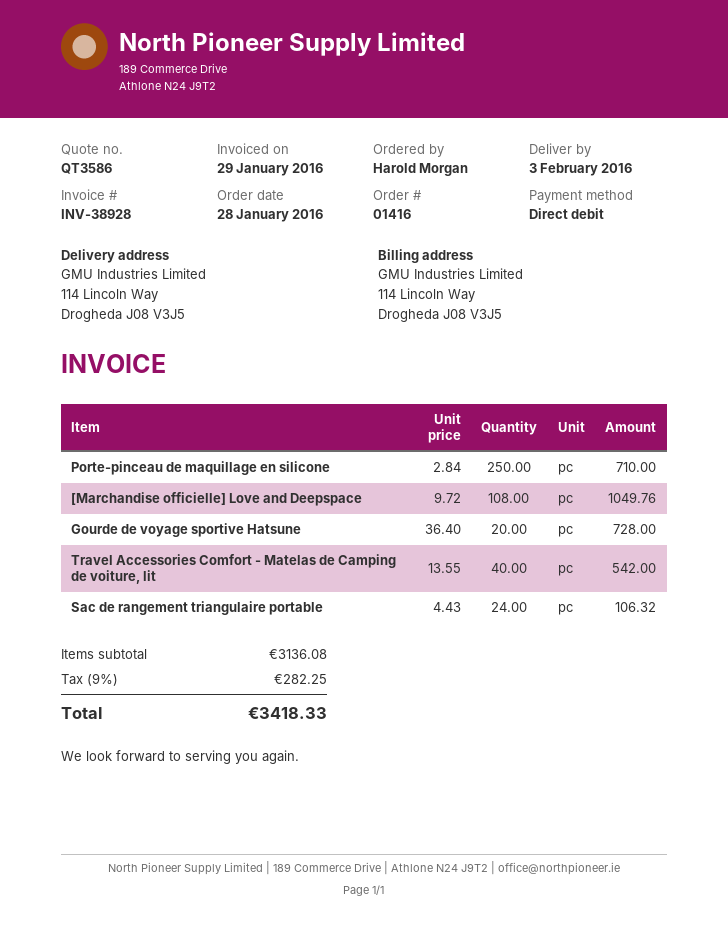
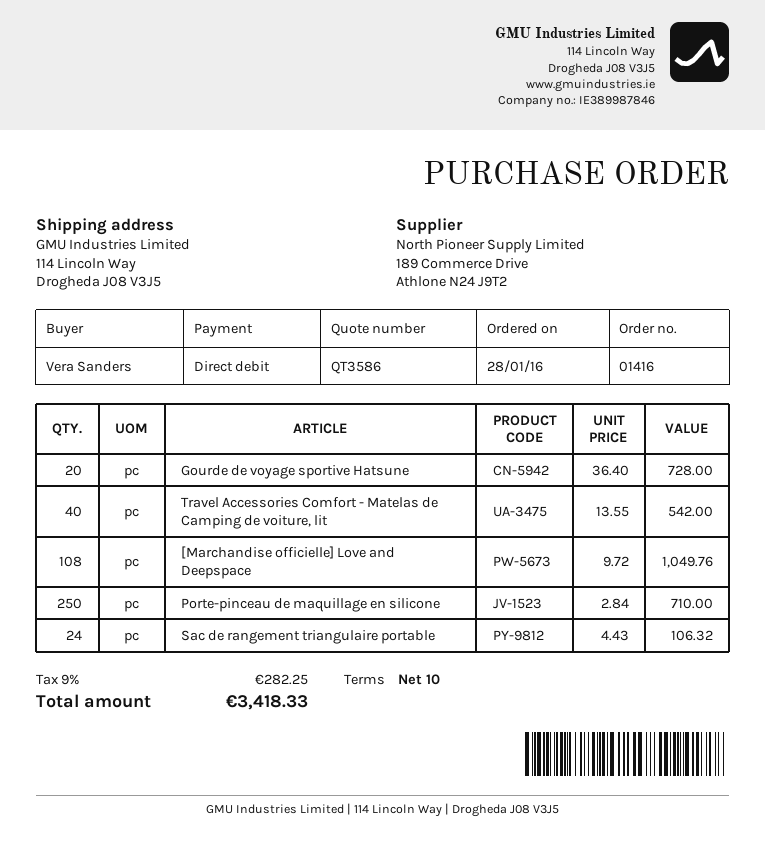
ordered by: Harold Morgan -> Vera Sanders

